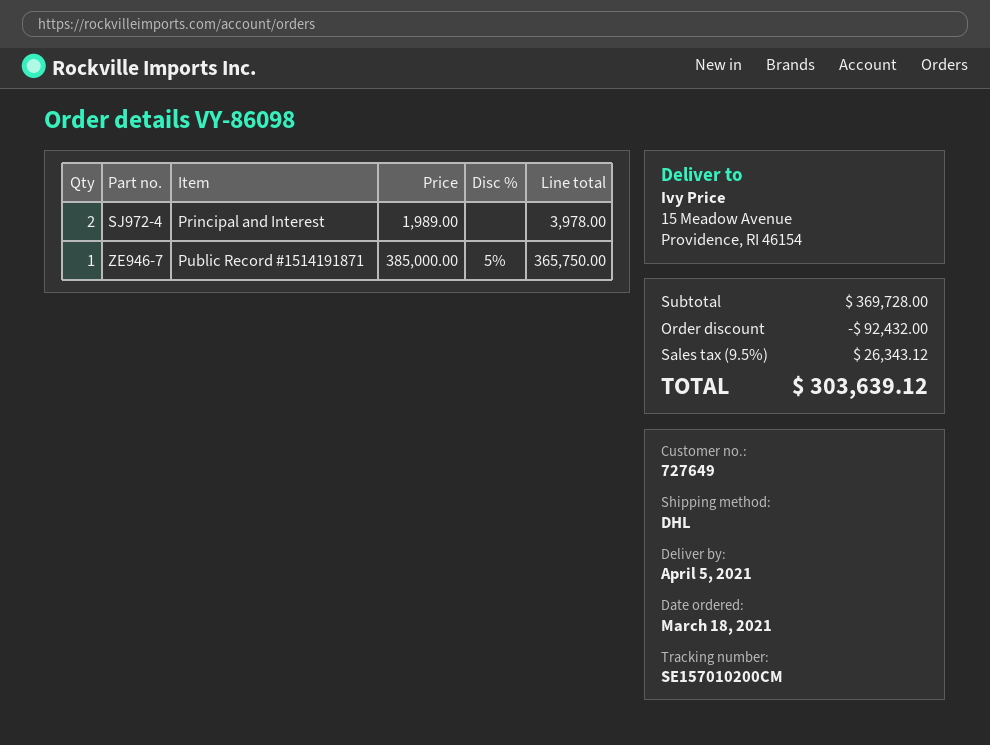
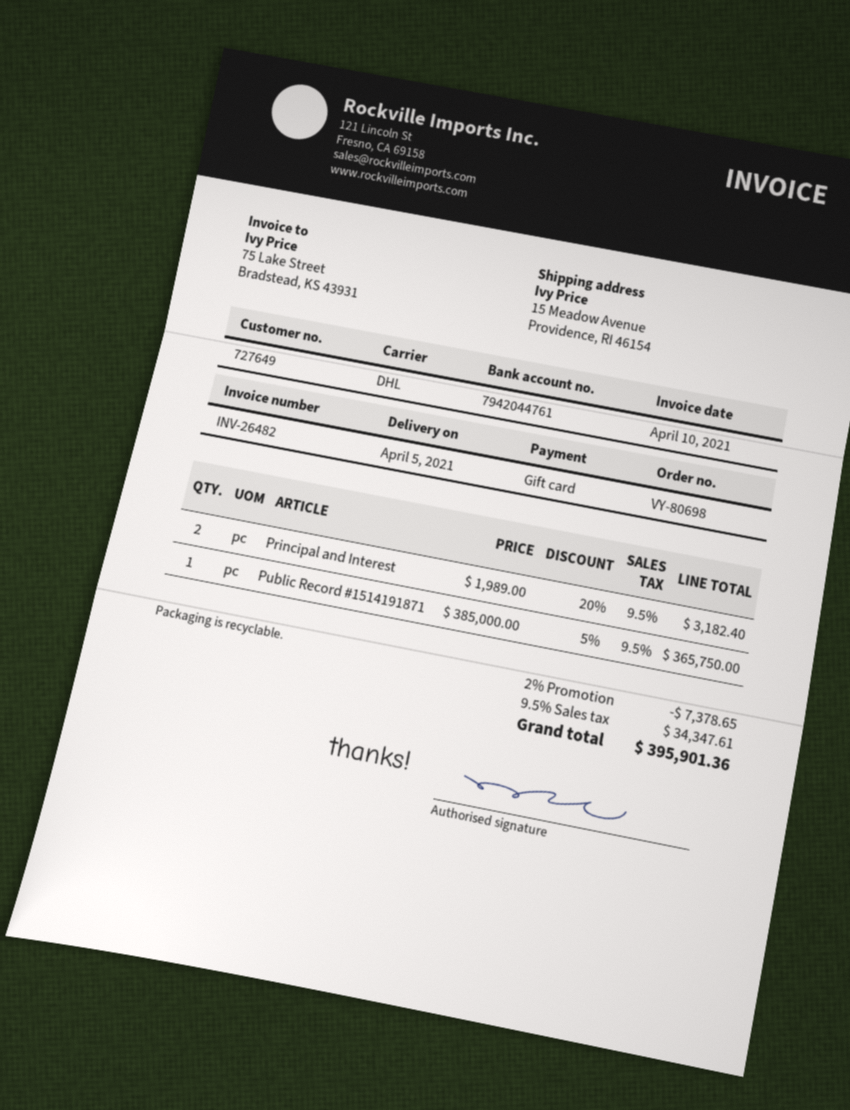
order number: VY-86098 -> VY-80698
Principal and Interest: 2 x 1989.00 = 3978.00 -> 2 x 1989.00 - 20% = 3182.40
discount: 92432.00 -> 7378.65
tax: 9.5% = 26343.12 -> 9.5% = 34347.61
total: 303639.12 -> 395901.36

